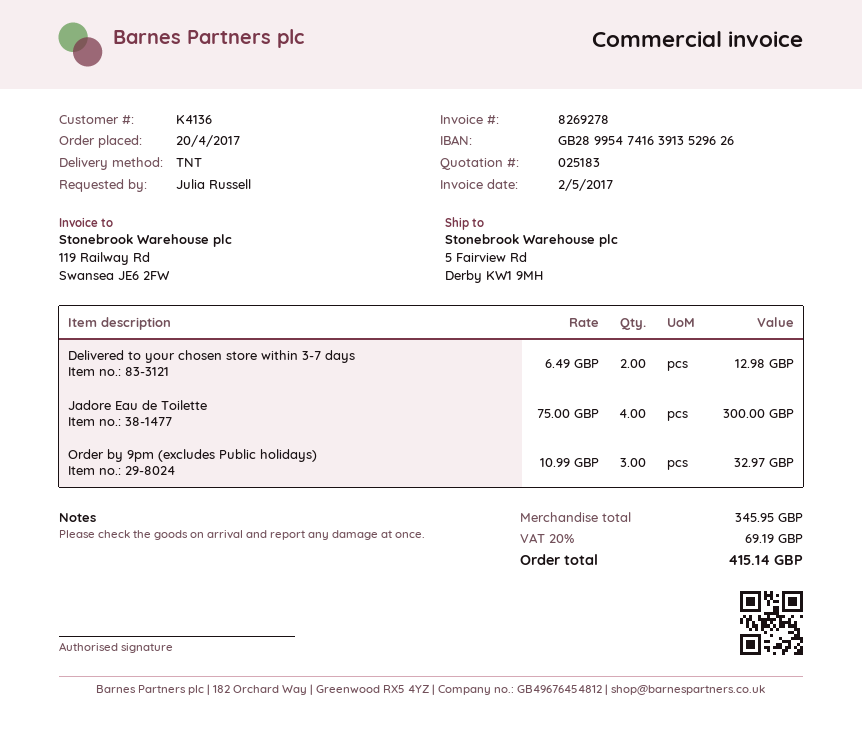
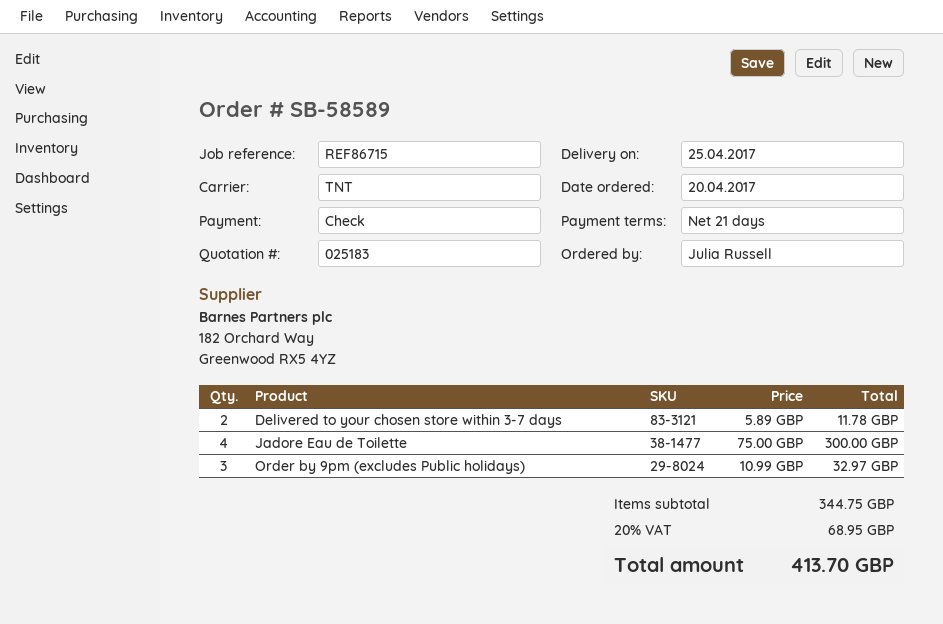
Delivered to your chosen store within 3-7 days: 2 x 6.49 = 12.98 -> 2 x 5.89 = 11.78
subtotal: 345.95 -> 344.75
tax: 20% = 69.19 -> 20% = 68.95
total: 415.14 -> 413.70

